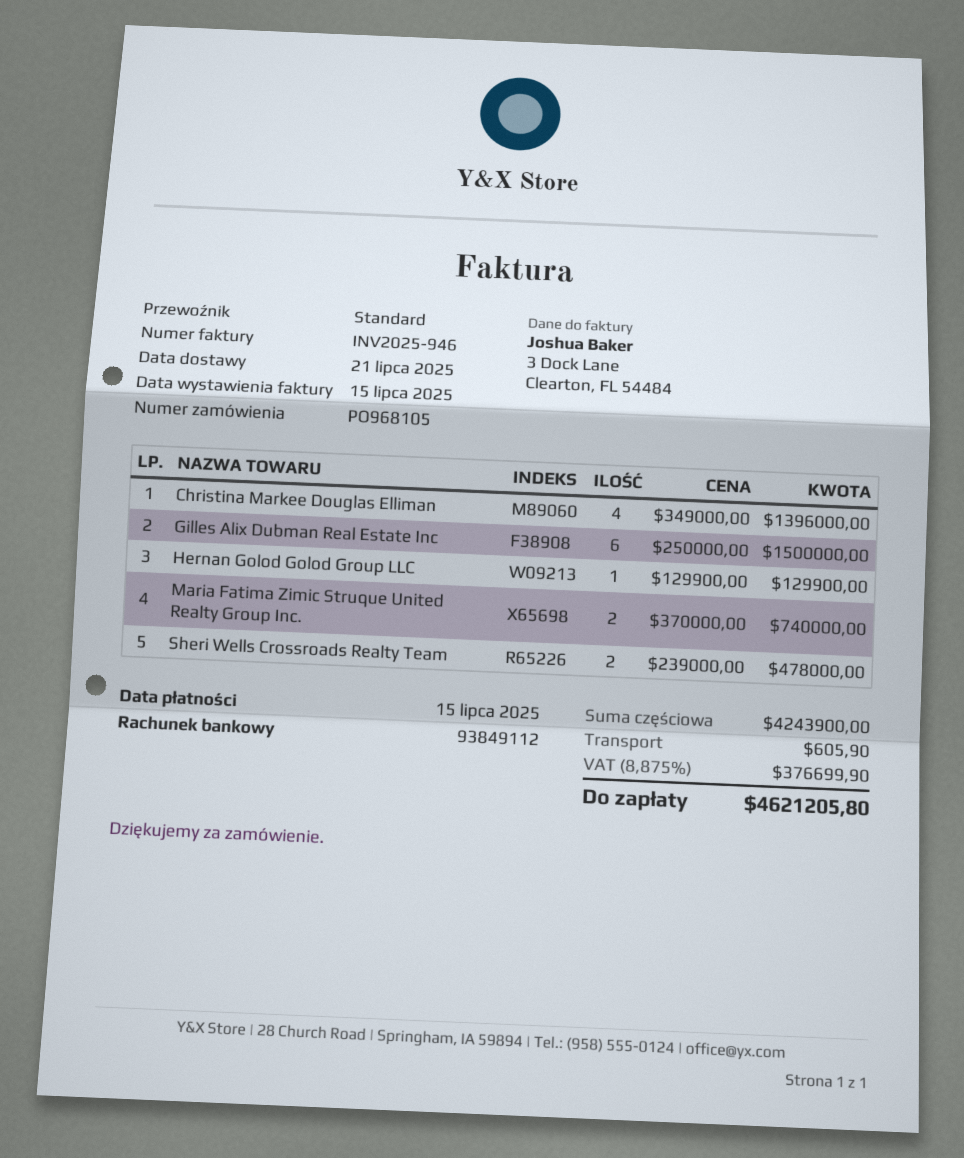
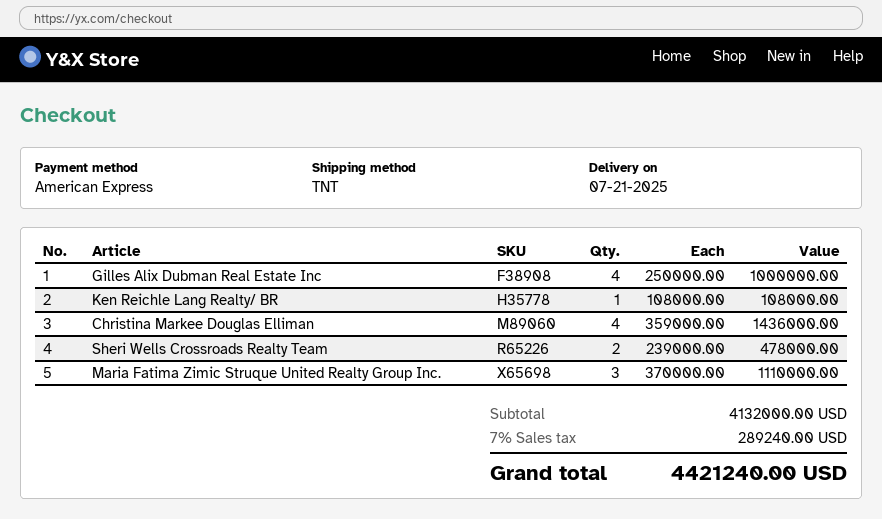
shipping method: standard -> TNT
Christina Markee Douglas Elliman: 4 x 349000.00 = 1396000.00 -> 4 x 359000.00 = 1436000.00
Gilles Alix Dubman Real Estate Inc: 6 x 250000.00 = 1500000.00 -> 4 x 250000.00 = 1000000.00
Hernan Golod Golod Group LLC: 1 x 129900.00 = 129900.00 -> none
Maria Fatima Zimic Struque United Realty Group Inc.: 2 x 370000.00 = 740000.00 -> 3 x 370000.00 = 1110000.00
Ken Reichle Lang Realty/ BR: none -> 1 x 108000.00 = 108000.00
subtotal: 4243900.00 -> 4132000.00
shipping: 605.90 -> none
tax: 8.875% = 376699.90 -> 7% = 289240.00
total: 4621205.80 -> 4421240.00

